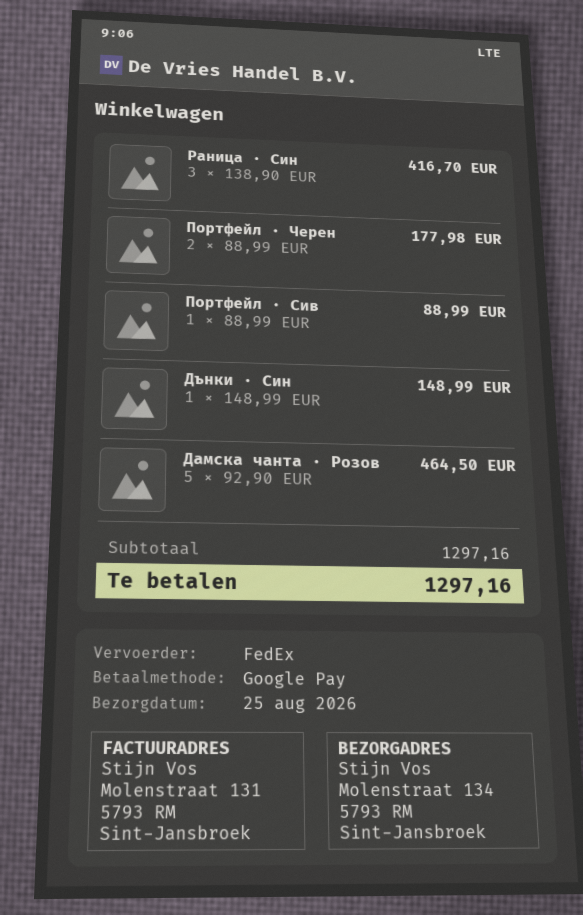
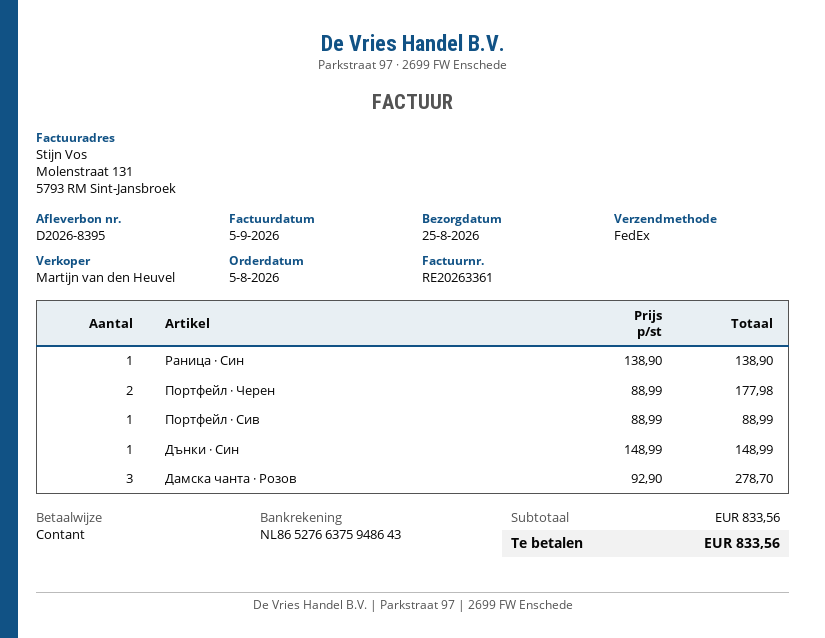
payment method: Google Pay -> cash
Раница · Син: 3 x 138.90 = 416.70 -> 1 x 138.90 = 138.90
Дамска чанта · Розов: 5 x 92.90 = 464.50 -> 3 x 92.90 = 278.70
subtotal: 1297.16 -> 833.56
total: 1297.16 -> 833.56

